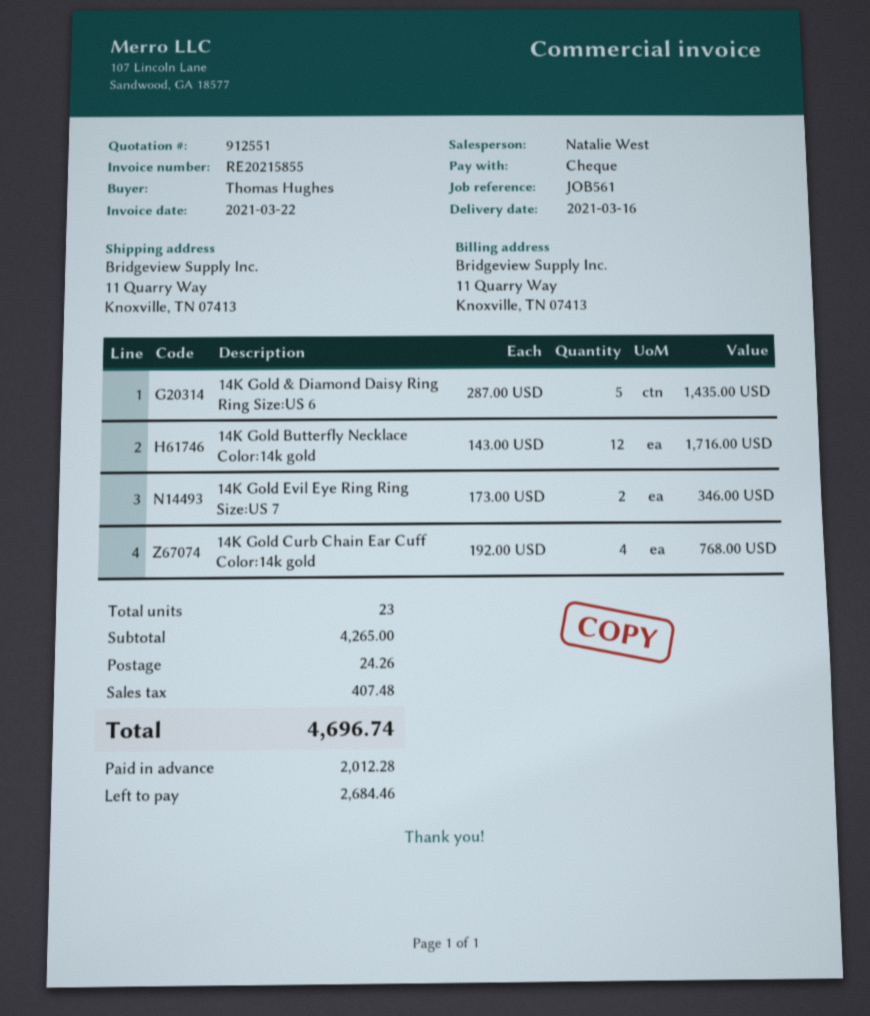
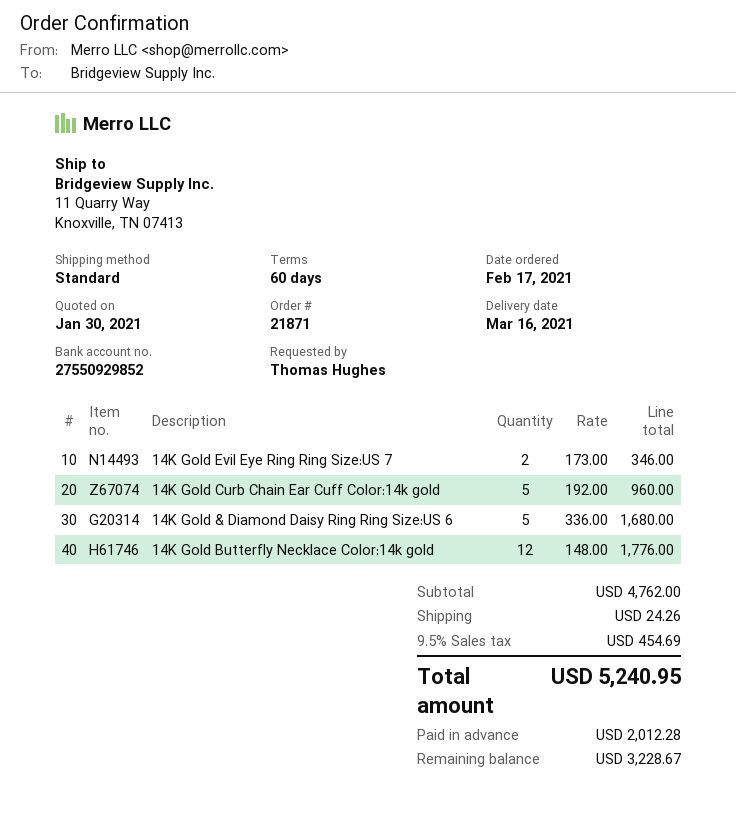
14K Gold & Diamond Daisy Ring Ring Size:US 6: 5 x 287.00 = 1435.00 -> 5 x 336.00 = 1680.00
14K Gold Butterfly Necklace Color:14k gold: 12 x 143.00 = 1716.00 -> 12 x 148.00 = 1776.00
14K Gold Curb Chain Ear Cuff Color:14k gold: 4 x 192.00 = 768.00 -> 5 x 192.00 = 960.00
subtotal: 4265.00 -> 4762.00
tax: 407.48 -> 454.69
total: 4696.74 -> 5240.95
balance: 2684.46 -> 3228.67

